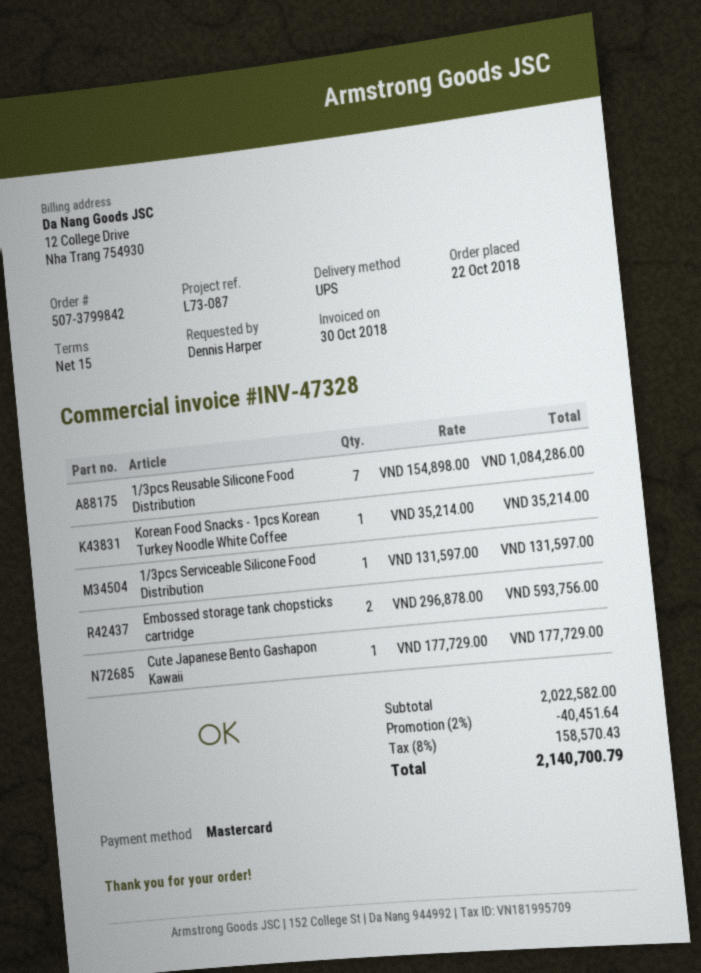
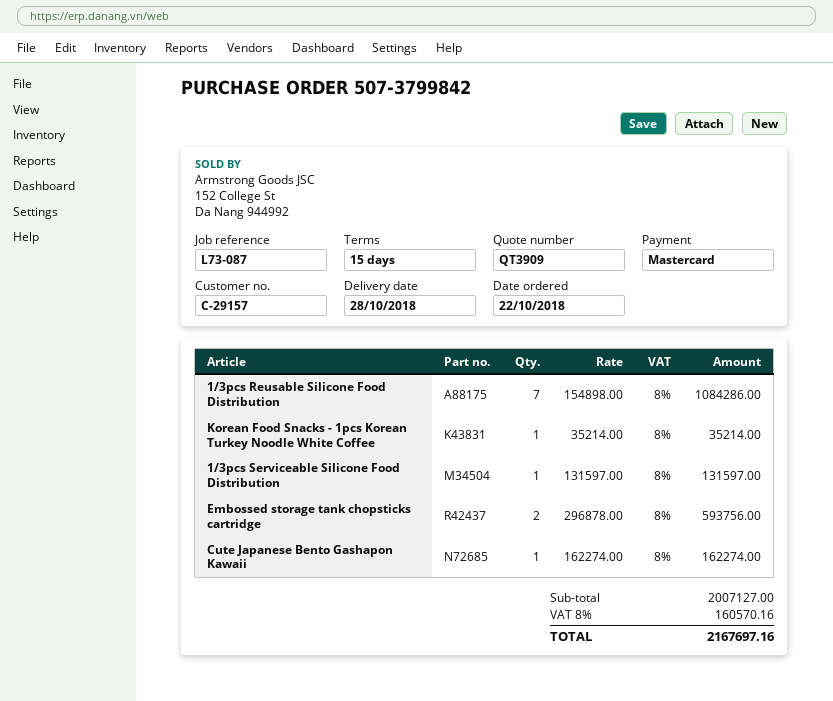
Cute Japanese Bento Gashapon Kawaii: 1 x 177729.00 = 177729.00 -> 1 x 162274.00 = 162274.00
subtotal: 2022582.00 -> 2007127.00
discount: 2% = 40451.64 -> none
tax: 8% = 158570.43 -> 8% = 160570.16
total: 2140700.79 -> 2167697.16

